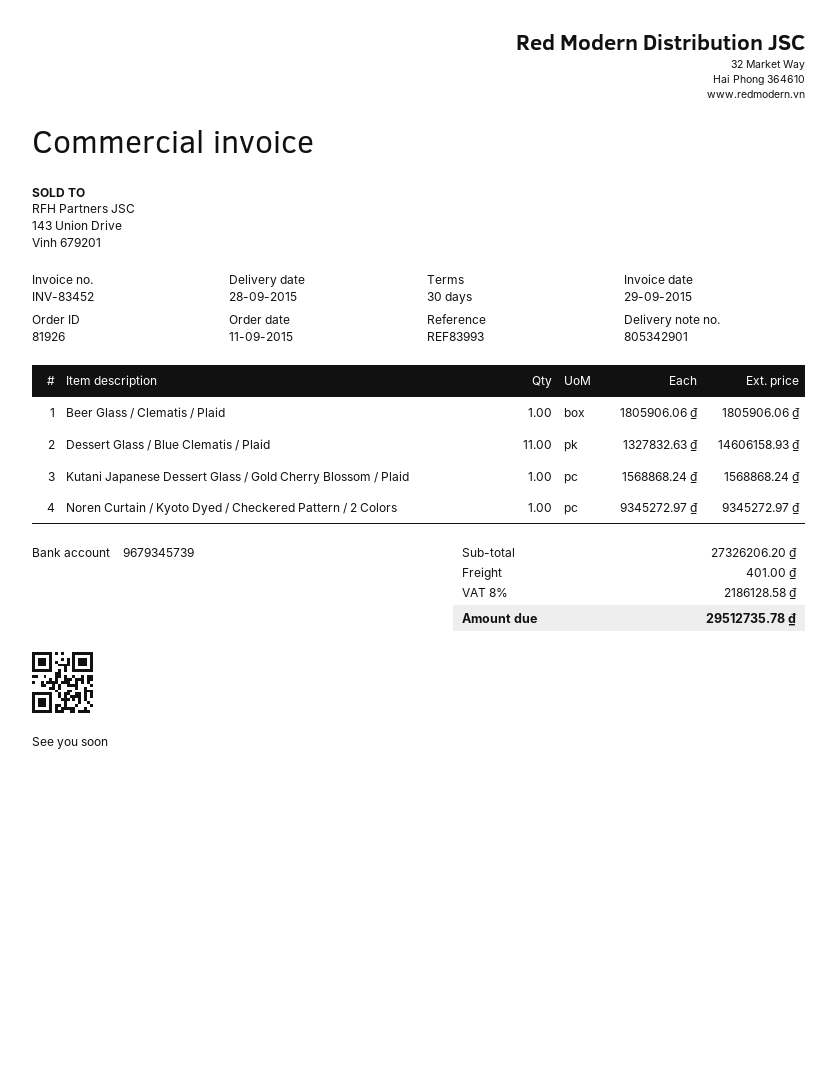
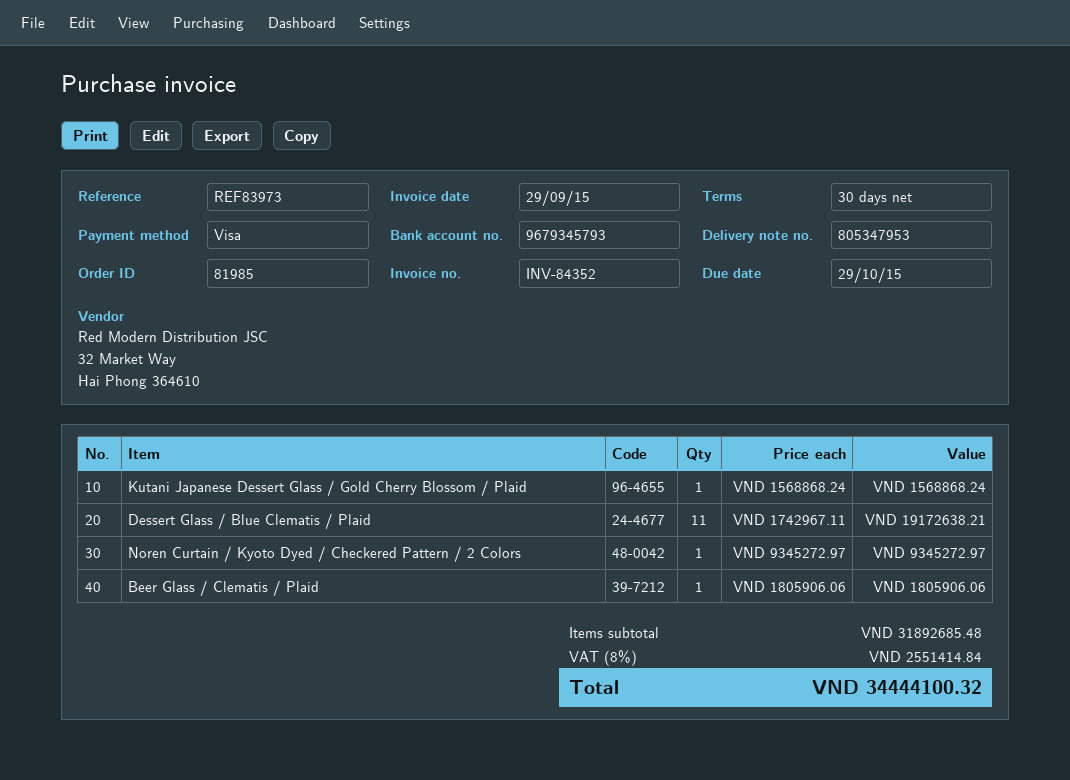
order number: 81926 -> 81985
delivery note number: 805342901 -> 805347953
invoice number: INV-83452 -> INV-84352
reference: REF83993 -> REF83973
bank account: 9679345739 -> 9679345793
Dessert Glass / Blue Clematis / Plaid: 11 x 1327832.63 = 14606158.93 -> 11 x 1742967.11 = 19172638.21
subtotal: 27326206.20 -> 31892685.48
shipping: 401.00 -> none
tax: 8% = 2186128.58 -> 8% = 2551414.84
total: 29512735.78 -> 34444100.32

